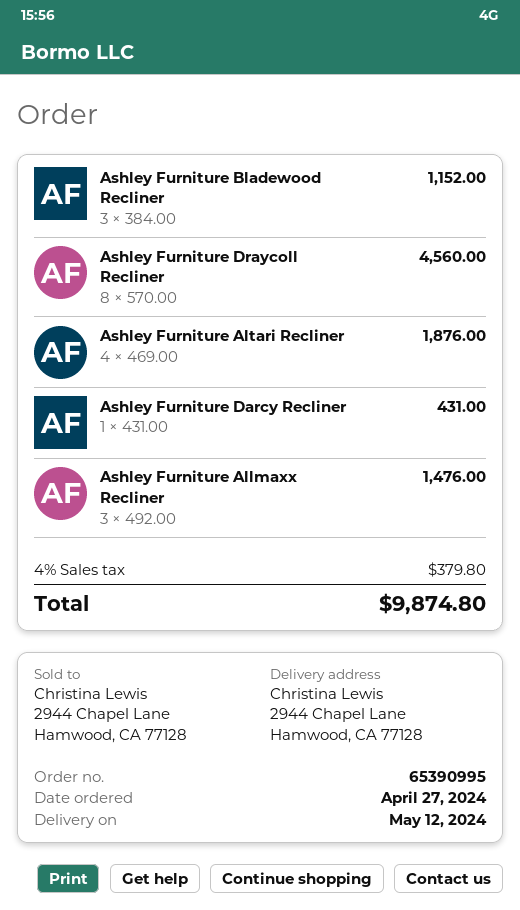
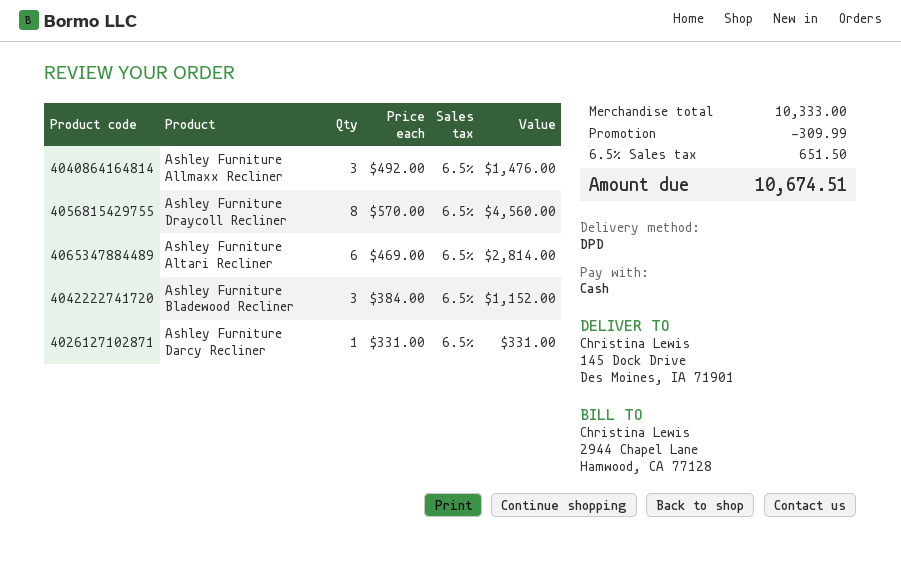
ship to: 2944 Chapel Lane, Hamwood, CA 77128 -> 145 Dock Drive, Des Moines, IA 71901
Ashley Furniture Altari Recliner: 4 x 469.00 = 1876.00 -> 6 x 469.00 = 2814.00
Ashley Furniture Darcy Recliner: 1 x 431.00 = 431.00 -> 1 x 331.00 = 331.00
discount: none -> 309.99
tax: 4% = 379.80 -> 6.5% = 651.50
total: 9874.80 -> 10674.51

